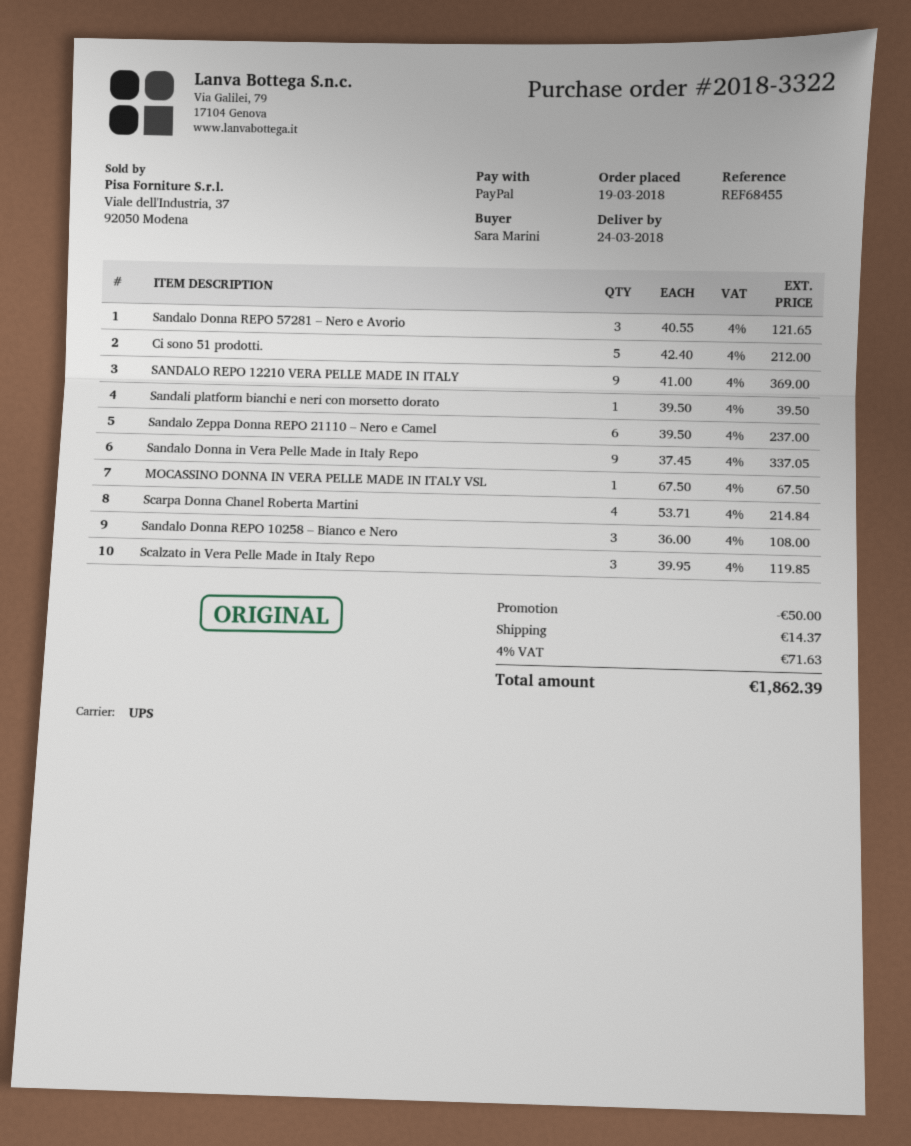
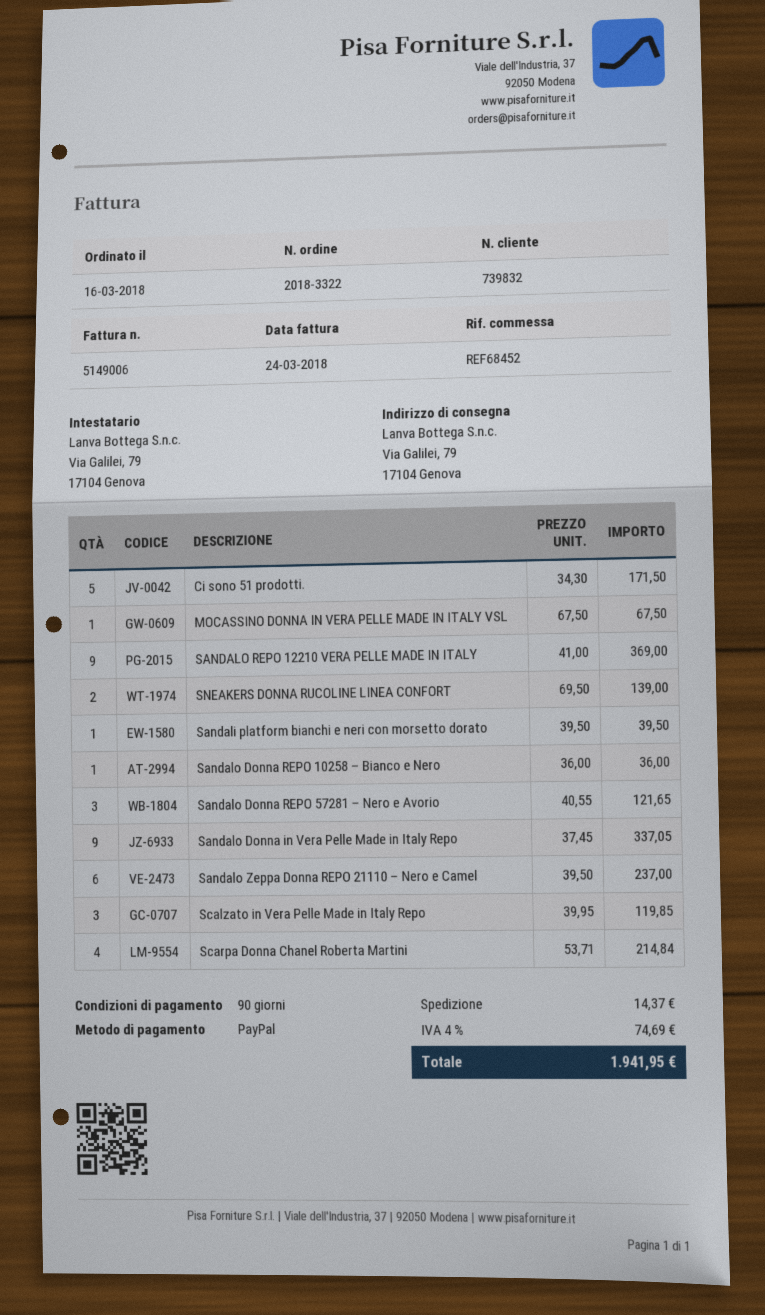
order date: 2018-03-19 -> 2018-03-16
reference: REF68455 -> REF68452
Ci sono 51 prodotti.: 5 x 42.40 = 212.00 -> 5 x 34.30 = 171.50
Sandalo Donna REPO 10258 – Bianco e Nero: 3 x 36.00 = 108.00 -> 1 x 36.00 = 36.00
SNEAKERS DONNA RUCOLINE LINEA CONFORT: none -> 2 x 69.50 = 139.00
discount: 50.00 -> none
tax: 4% = 71.63 -> 4% = 74.69
total: 1862.39 -> 1941.95

